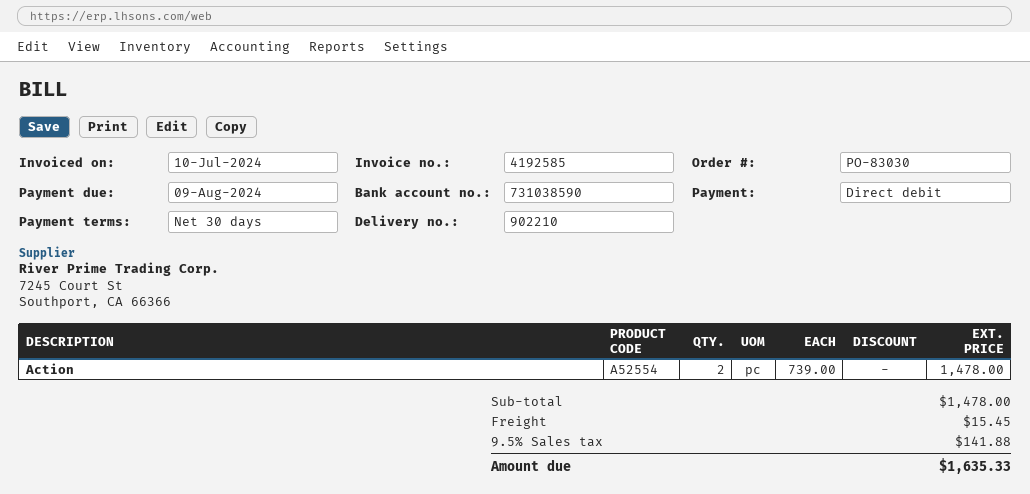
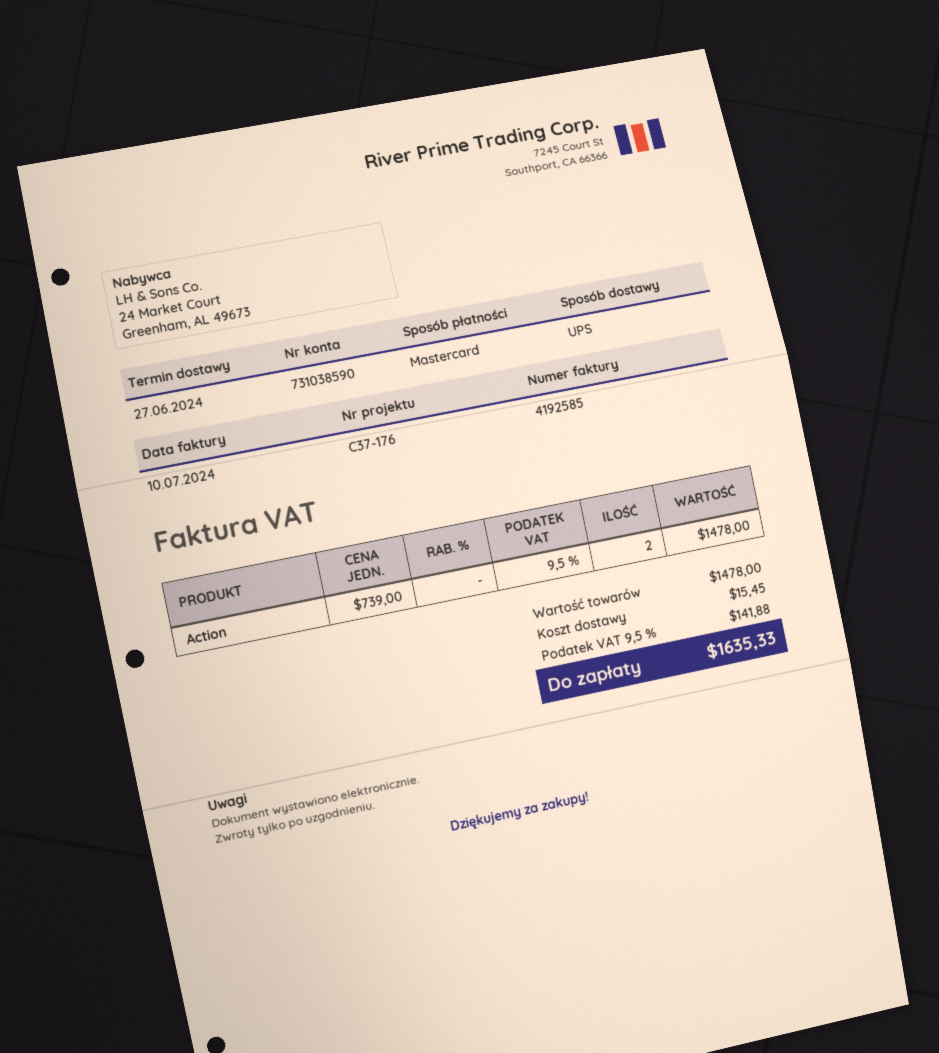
payment method: direct debit -> Mastercard

